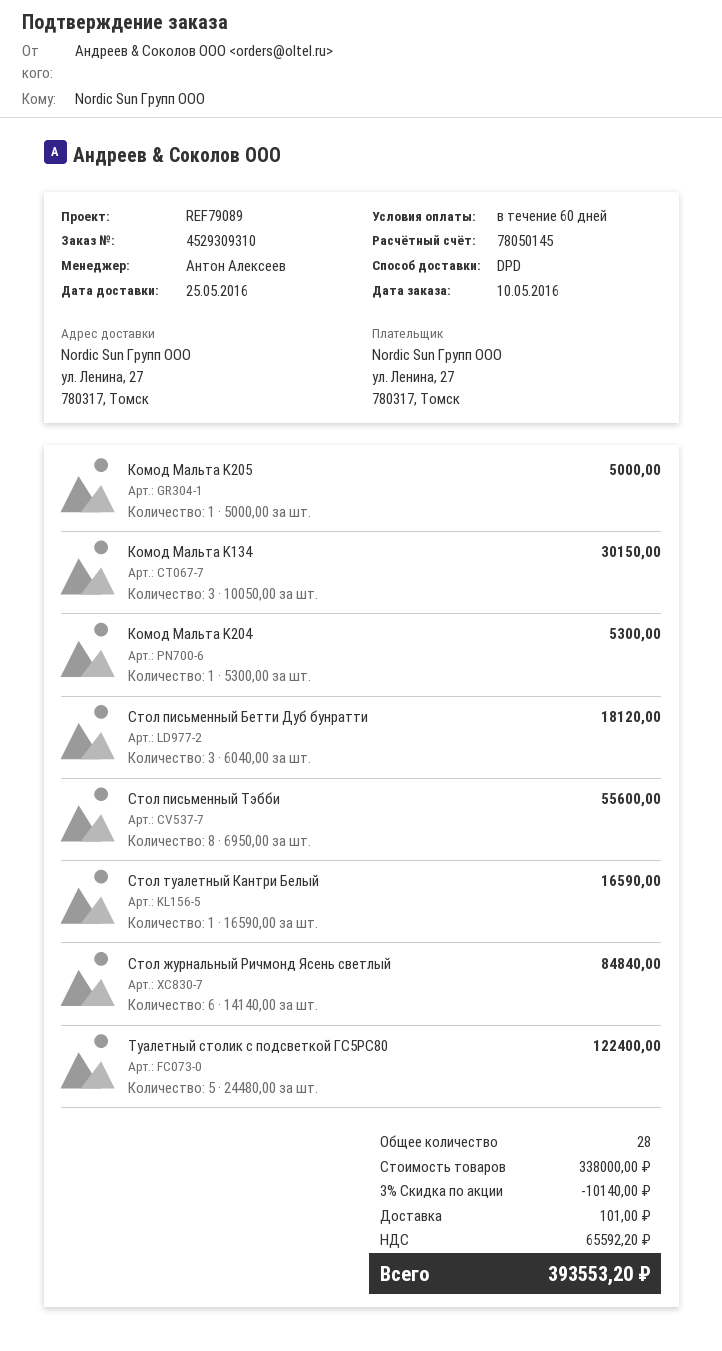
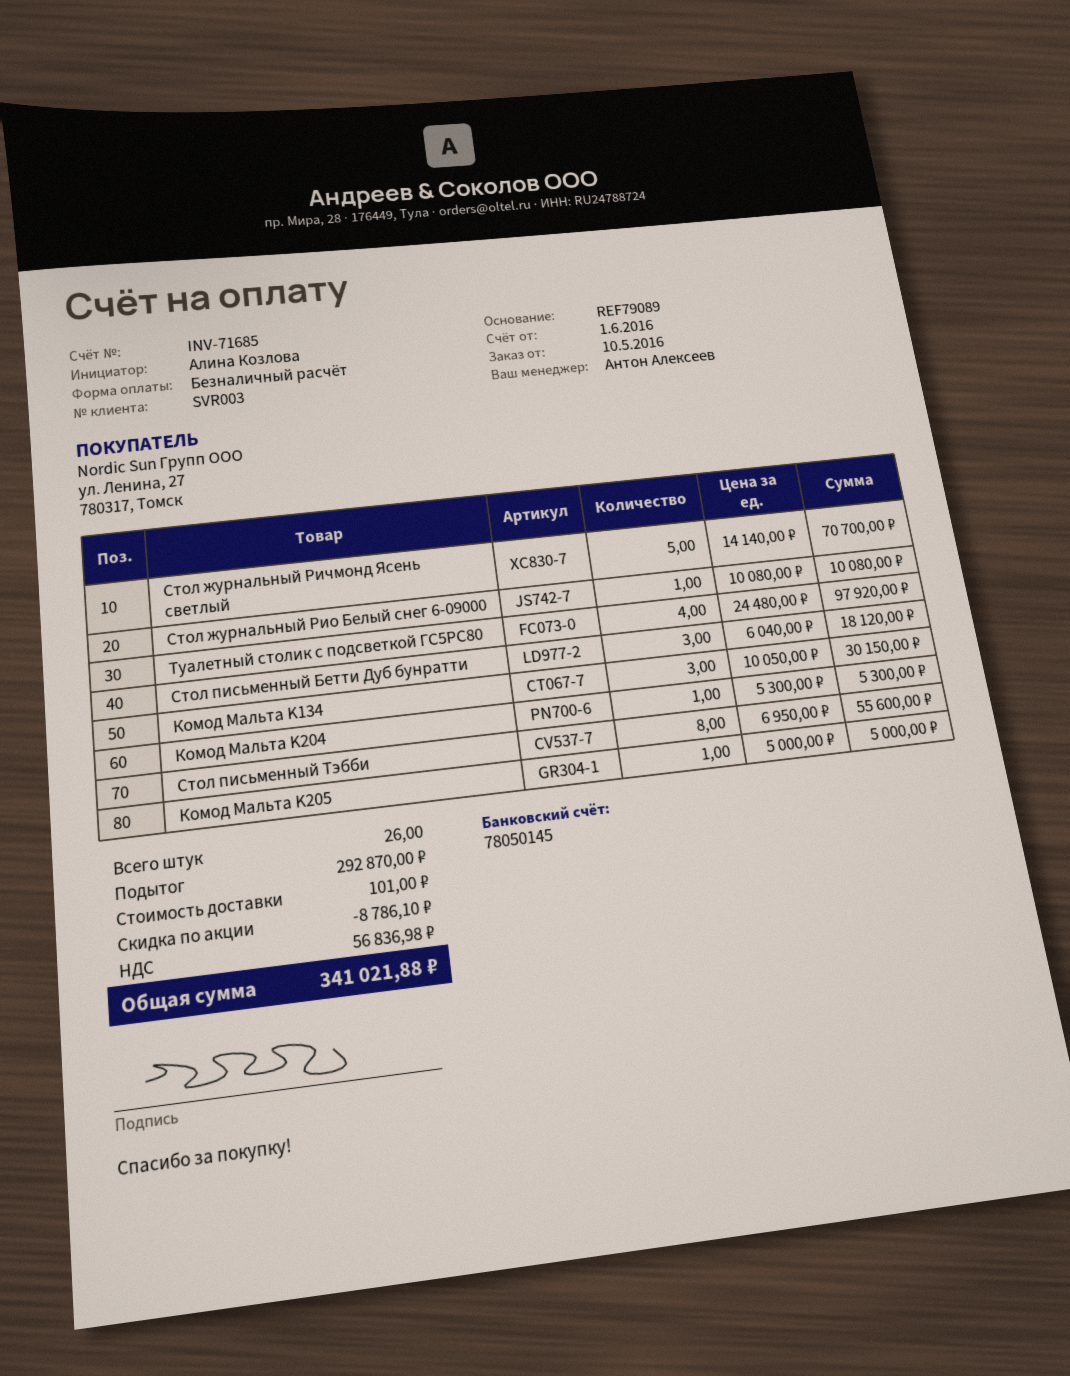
Стол туалетный Кантри Белый: 1 x 16590.00 = 16590.00 -> none
Стол журнальный Ричмонд Ясень светлый: 6 x 14140.00 = 84840.00 -> 5 x 14140.00 = 70700.00
Туалетный столик с подсветкой ГС5РС80: 5 x 24480.00 = 122400.00 -> 4 x 24480.00 = 97920.00
Стол журнальный Рио Белый снег 6-09000: none -> 1 x 10080.00 = 10080.00
total quantity: 28 -> 26
subtotal: 338000.00 -> 292870.00
discount: 10140.00 -> 8786.10
tax: 65592.20 -> 56836.98
total: 393553.20 -> 341021.88

